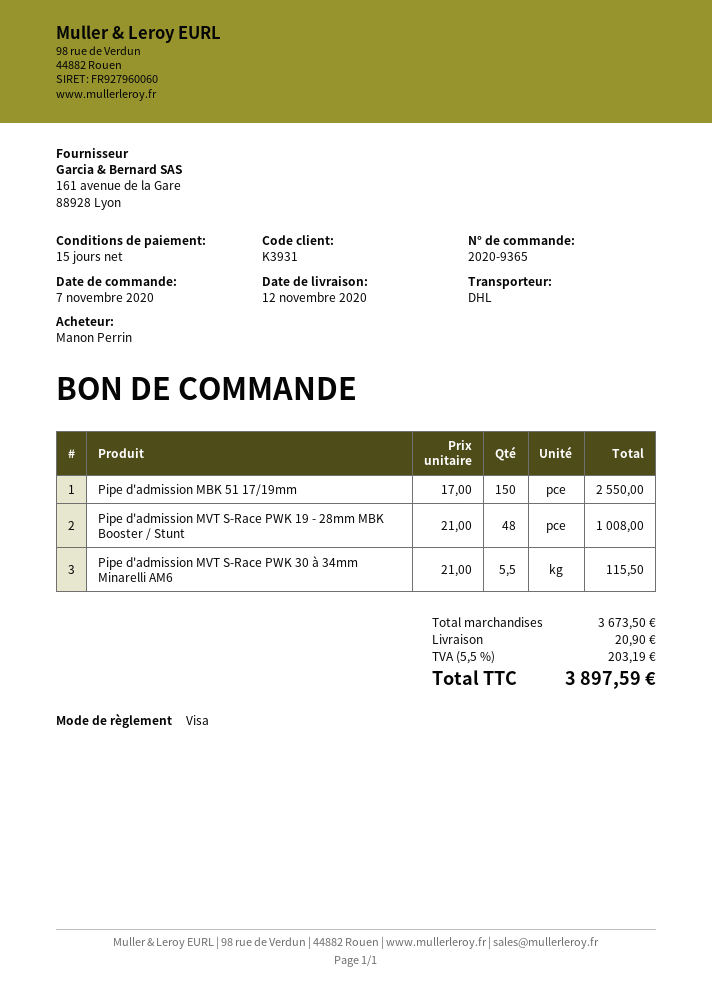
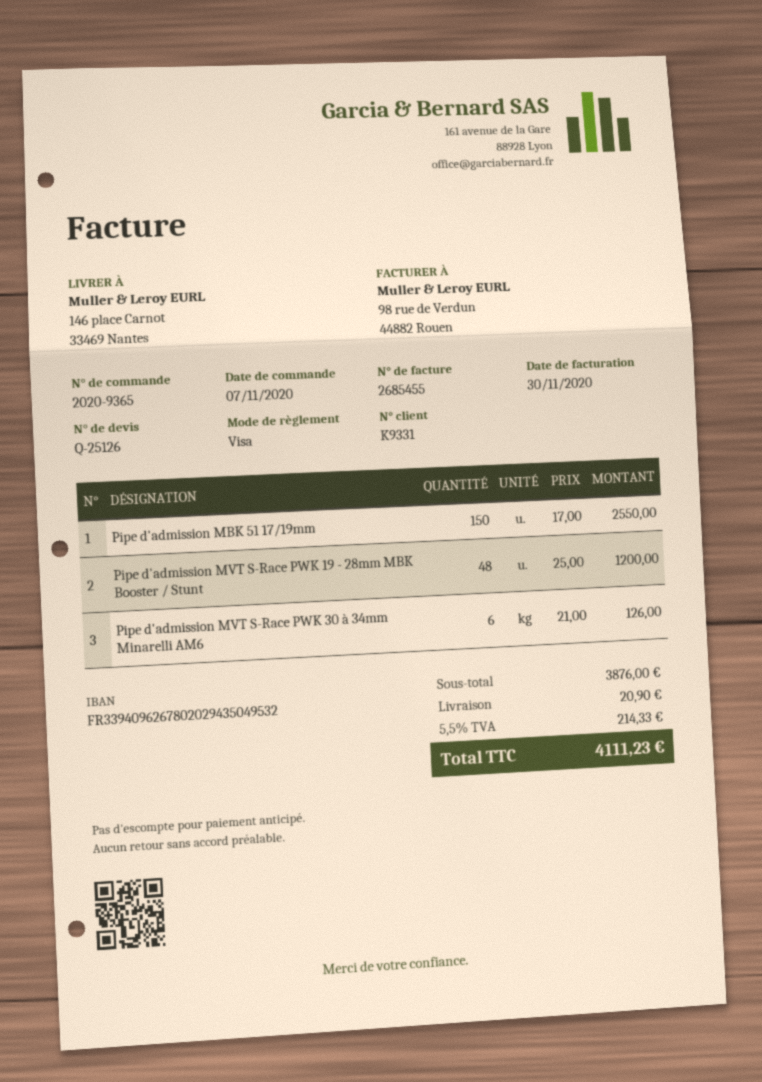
customer number: K3931 -> K9331
Pipe d'admission MVT S-Race PWK 19 - 28mm MBK Booster / Stunt: 48 x 21.00 = 1008.00 -> 48 x 25.00 = 1200.00
Pipe d'admission MVT S-Race PWK 30 à 34mm Minarelli AM6: 5.5 x 21.00 = 115.50 -> 6 x 21.00 = 126.00
subtotal: 3673.50 -> 3876.00
tax: 5.5% = 203.19 -> 5.5% = 214.33
total: 3897.59 -> 4111.23

